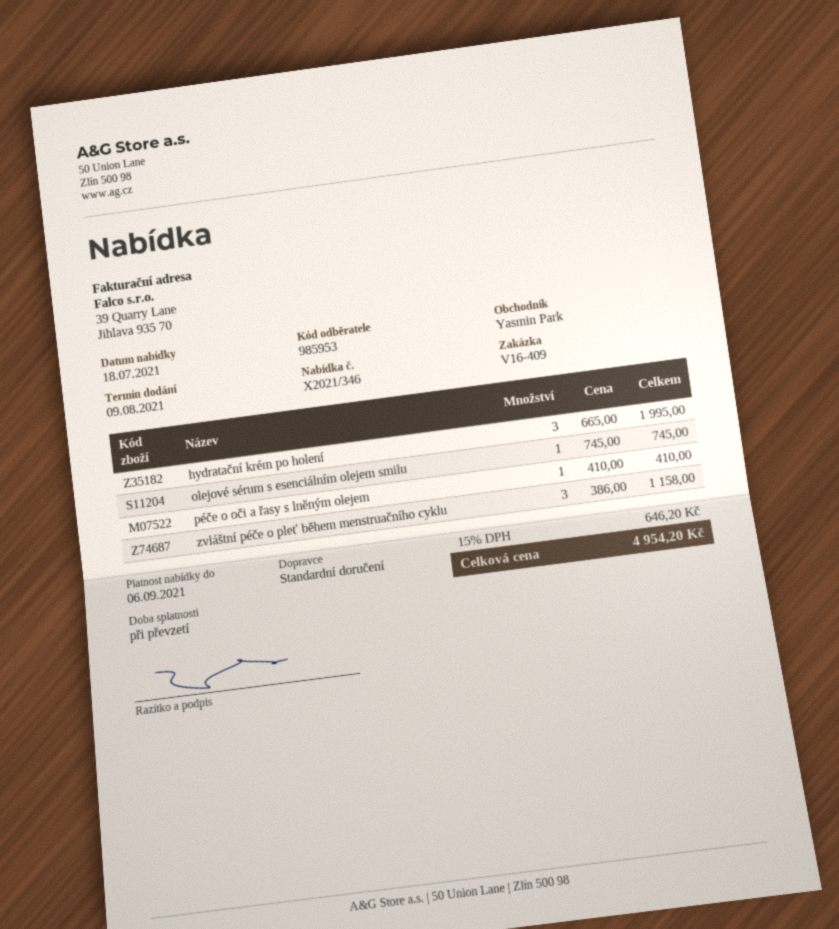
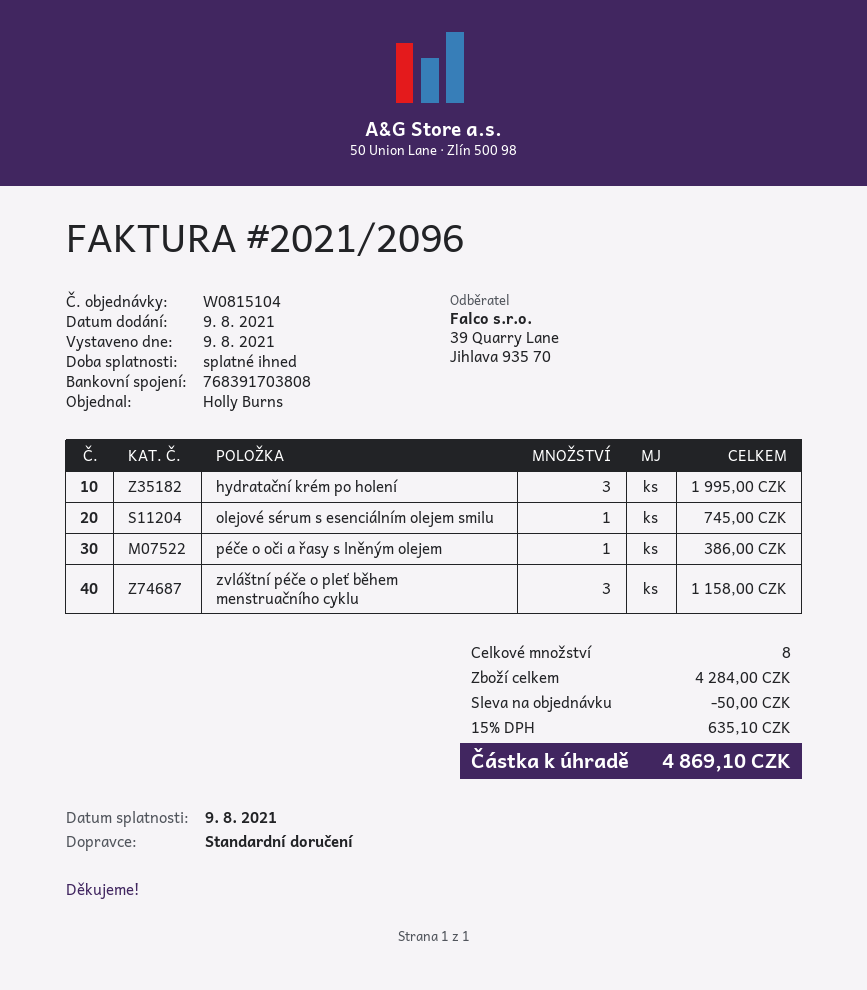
péče o oči a řasy s lněným olejem: 1 for 410.00 -> 1 for 386.00
discount: none -> 50.00
tax: 15% = 646.20 -> 15% = 635.10
total: 4954.20 -> 4869.10

